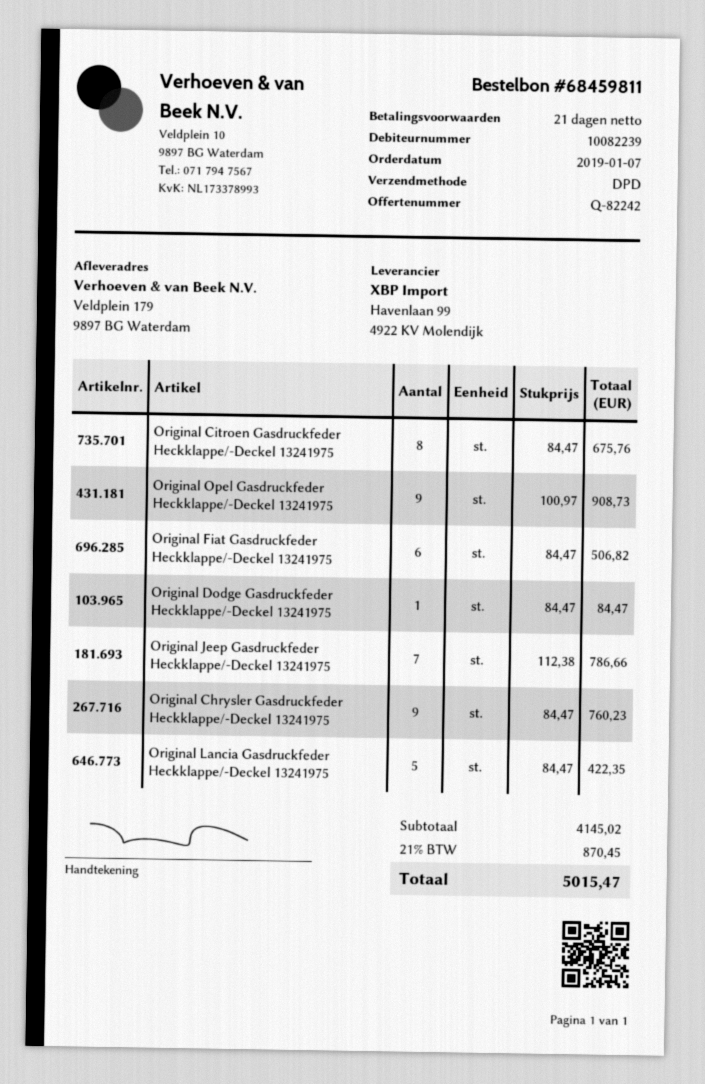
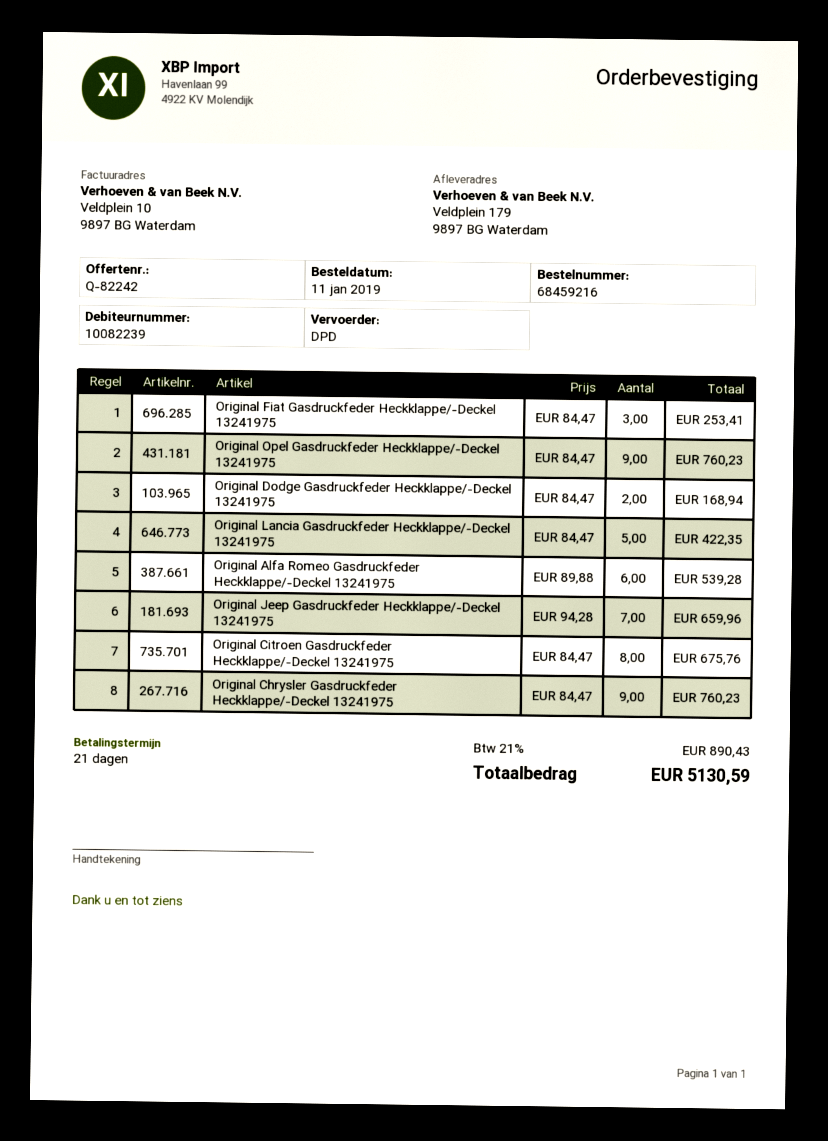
order number: 68459811 -> 68459216
order date: 2019-01-07 -> 2019-01-11
Original Opel Gasdruckfeder Heckklappe/-Deckel 13241975: 9 x 100.97 = 908.73 -> 9 x 84.47 = 760.23
Original Fiat Gasdruckfeder Heckklappe/-Deckel 13241975: 6 x 84.47 = 506.82 -> 3 x 84.47 = 253.41
Original Dodge Gasdruckfeder Heckklappe/-Deckel 13241975: 1 x 84.47 = 84.47 -> 2 x 84.47 = 168.94
Original Jeep Gasdruckfeder Heckklappe/-Deckel 13241975: 7 x 112.38 = 786.66 -> 7 x 94.28 = 659.96
Original Alfa Romeo Gasdruckfeder Heckklappe/-Deckel 13241975: none -> 6 x 89.88 = 539.28
tax: 21% = 870.45 -> 21% = 890.43
total: 5015.47 -> 5130.59

